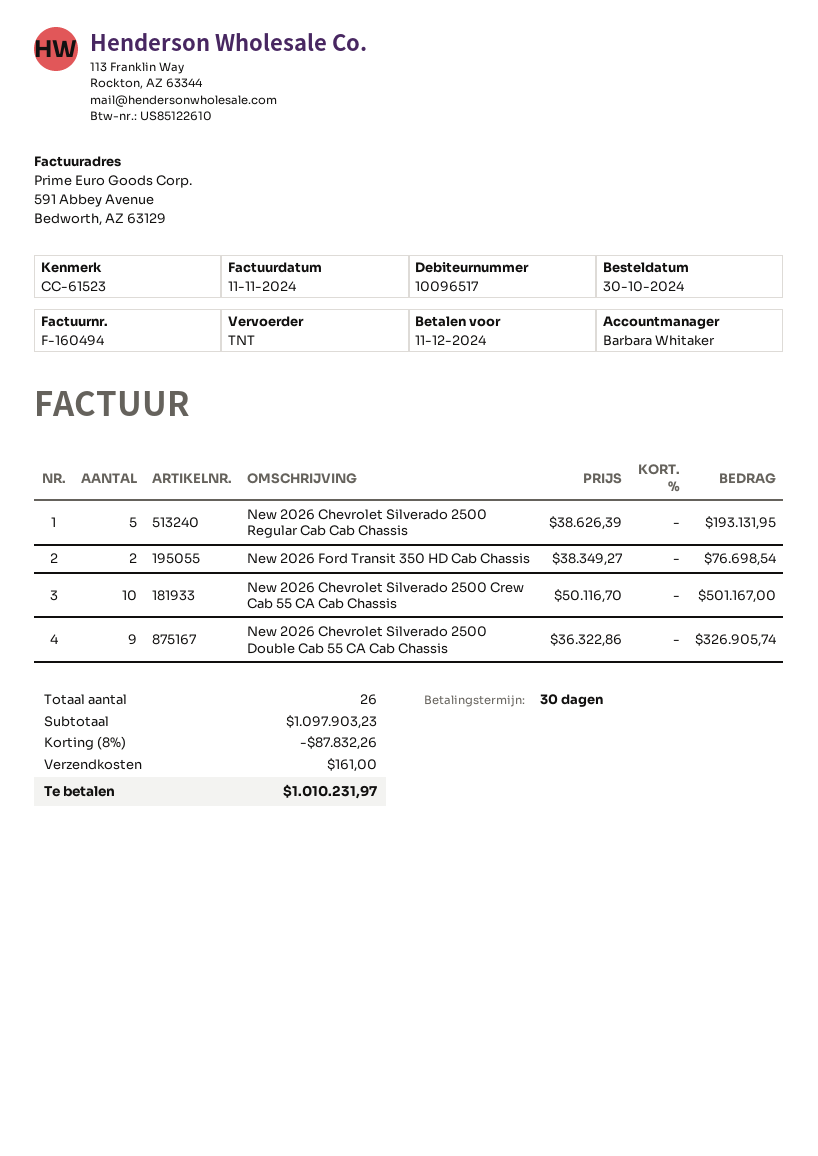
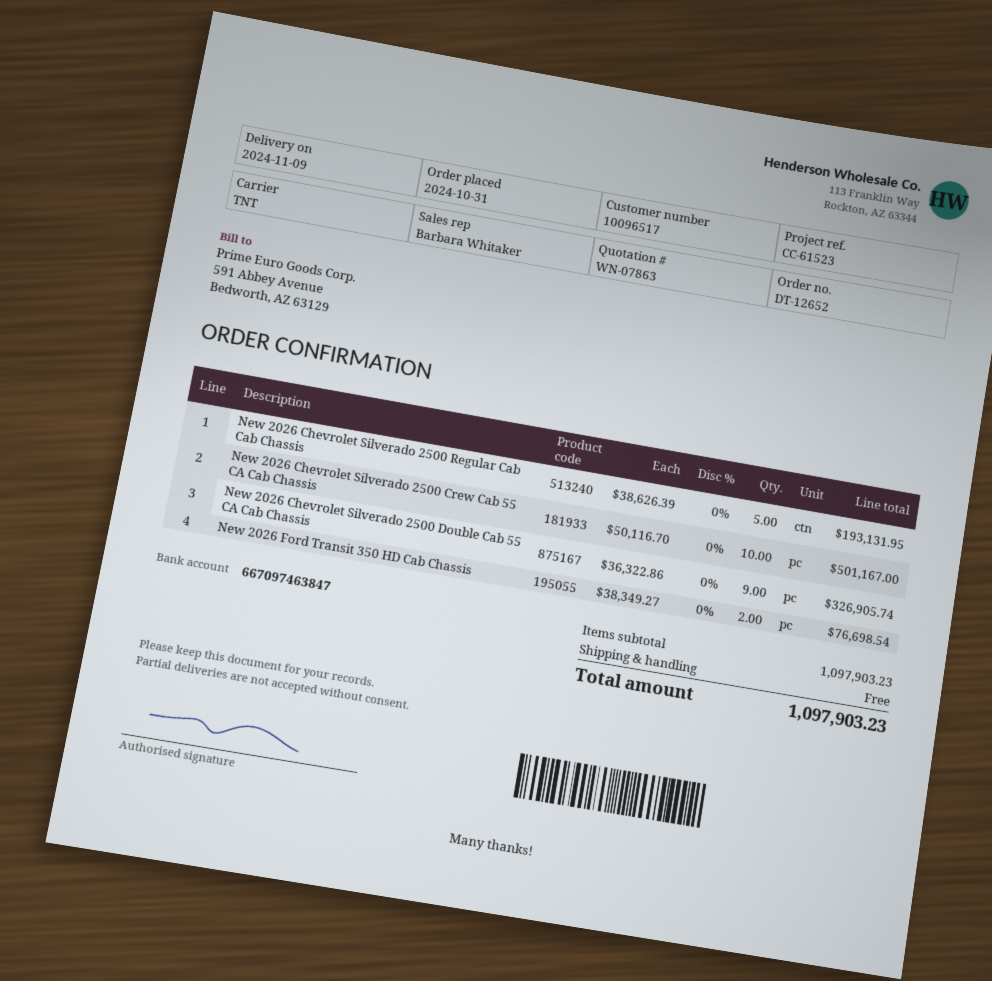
order date: 2024-10-30 -> 2024-10-31
discount: 8% = 87832.26 -> none
shipping: 161.00 -> 0.00
total: 1010231.97 -> 1097903.23

